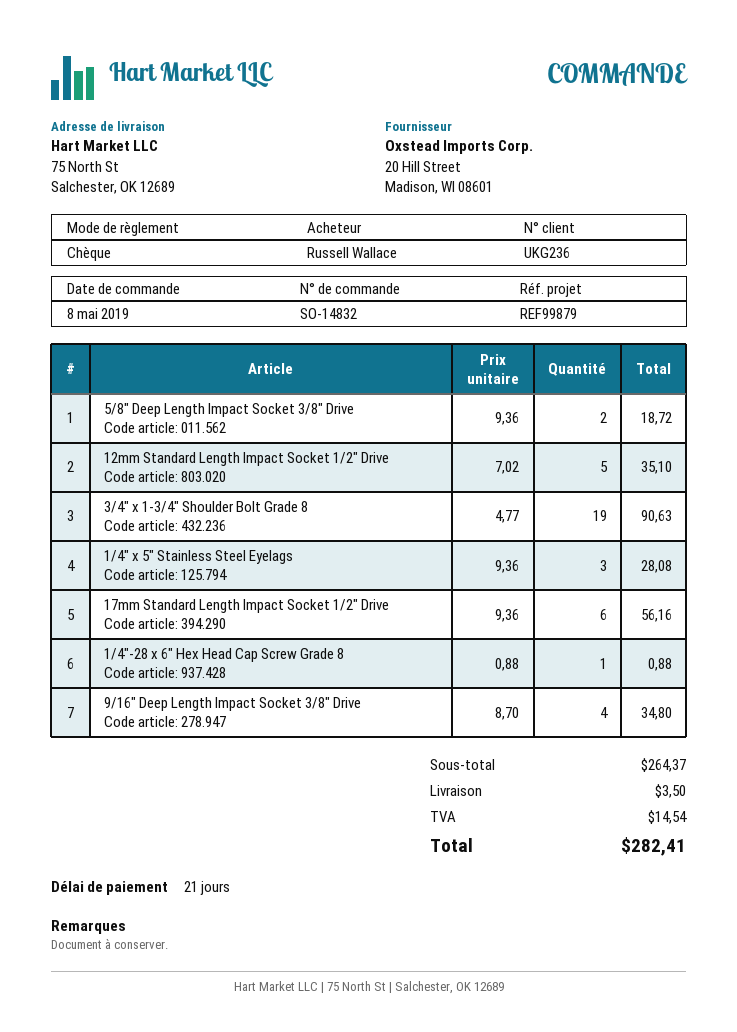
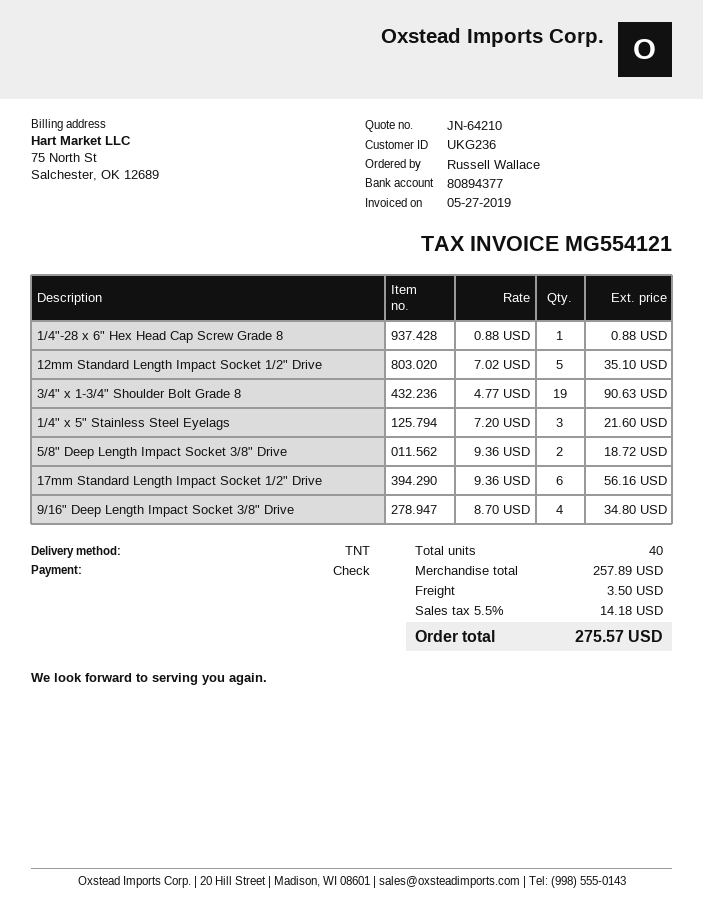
1/4" x 5" Stainless Steel Eyelags: 3 x 9.36 = 28.08 -> 3 x 7.20 = 21.60
subtotal: 264.37 -> 257.89
tax: 14.54 -> 14.18
total: 282.41 -> 275.57

